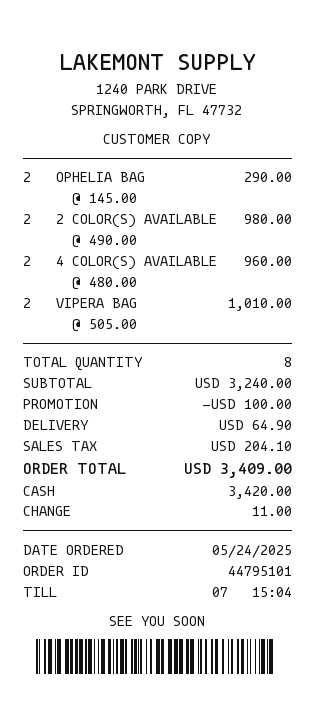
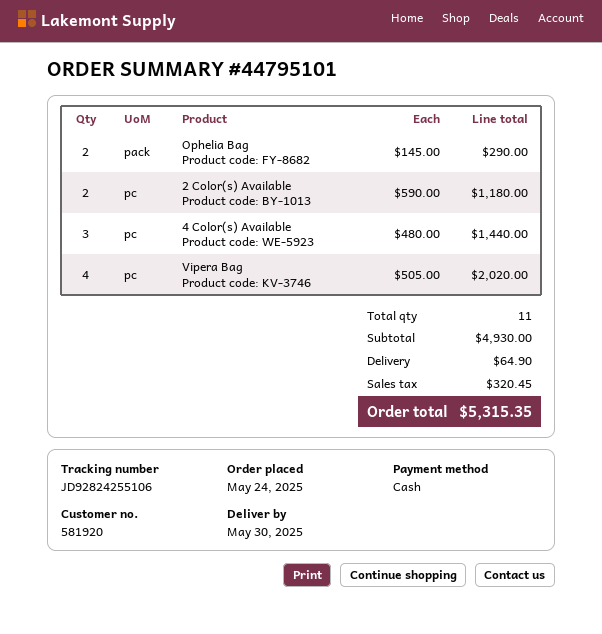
2 COLOR(S) AVAILABLE: 2 x 490.00 = 980.00 -> 2 x 590.00 = 1180.00
4 COLOR(S) AVAILABLE: 2 x 480.00 = 960.00 -> 3 x 480.00 = 1440.00
VIPERA BAG: 2 x 505.00 = 1010.00 -> 4 x 505.00 = 2020.00
total quantity: 8 -> 11
subtotal: 3240.00 -> 4930.00
discount: 100.00 -> none
tax: 204.10 -> 320.45
total: 3409.00 -> 5315.35

